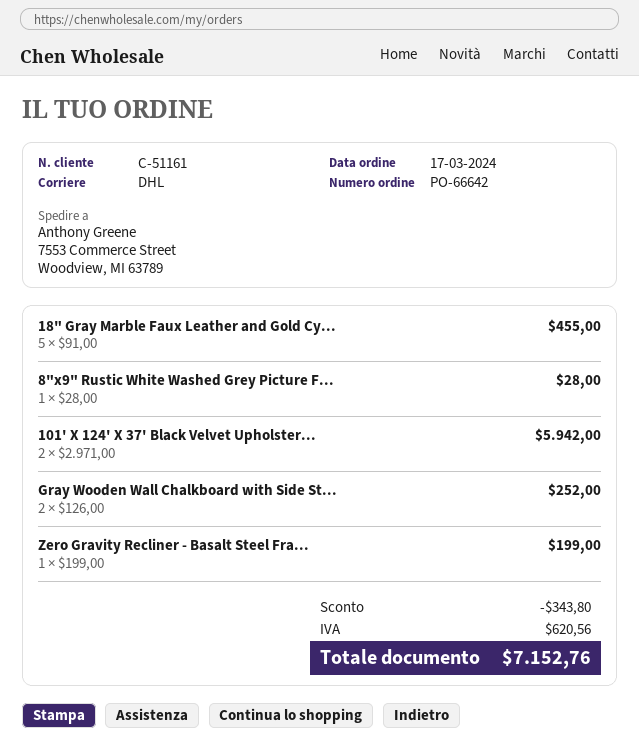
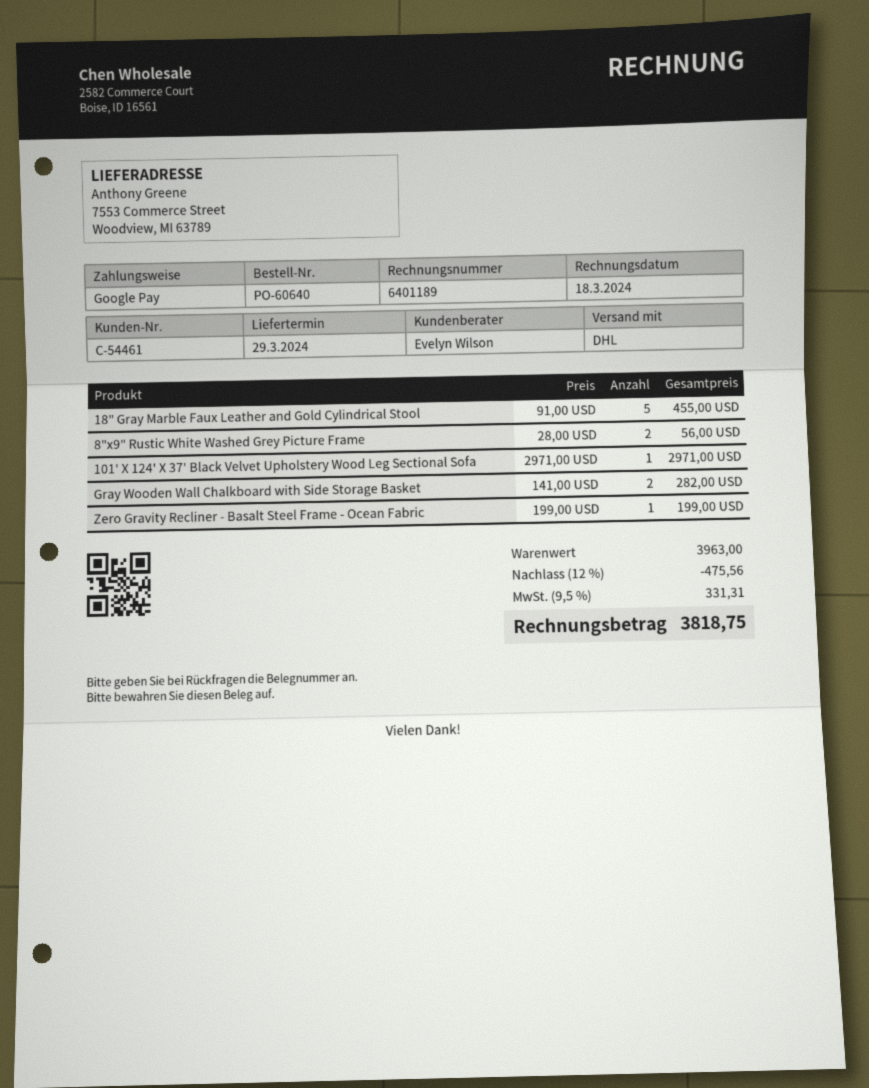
order number: PO-66642 -> PO-60640
customer number: C-51161 -> C-54461
8"x9" Rustic White Washed Grey Picture F...: 1 x 28.00 = 28.00 -> 2 x 28.00 = 56.00
101' X 124' X 37' Black Velvet Upholster...: 2 x 2971.00 = 5942.00 -> 1 x 2971.00 = 2971.00
Gray Wooden Wall Chalkboard with Side St...: 2 x 126.00 = 252.00 -> 2 x 141.00 = 282.00
discount: 343.80 -> 475.56
tax: 620.56 -> 331.31
total: 7152.76 -> 3818.75

